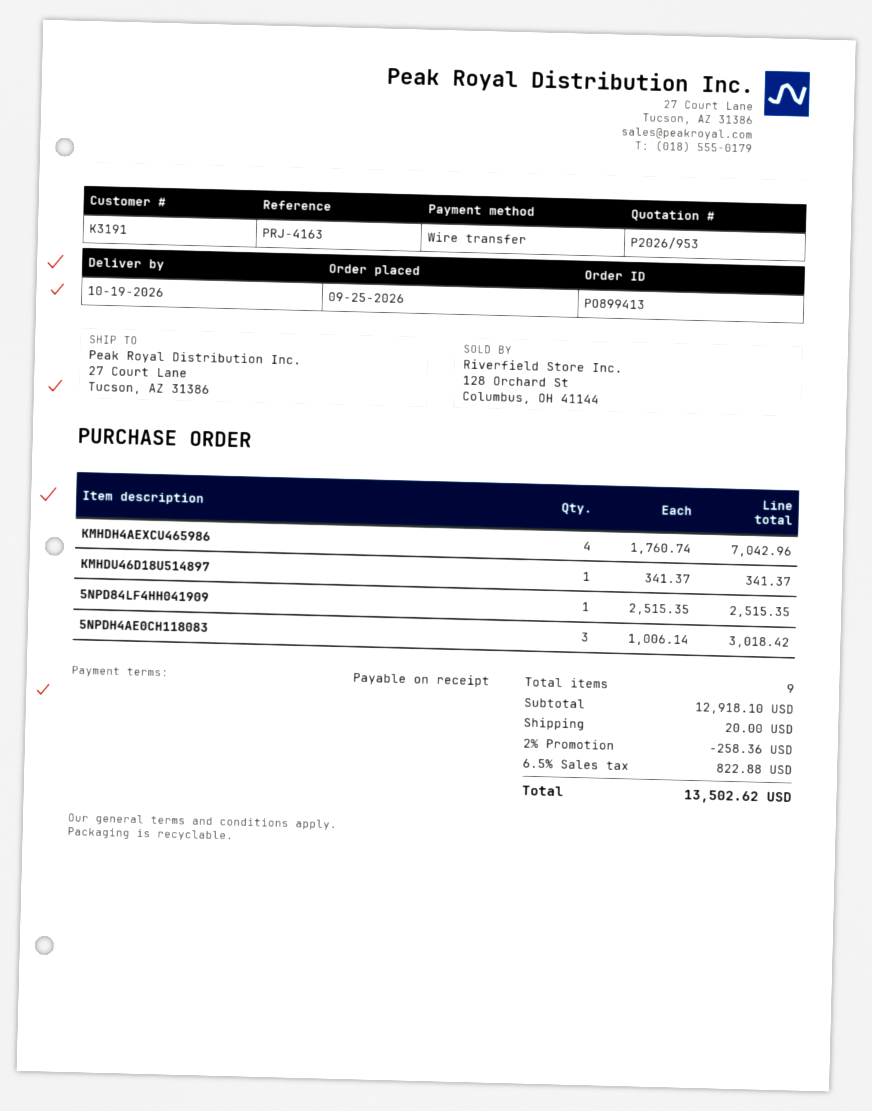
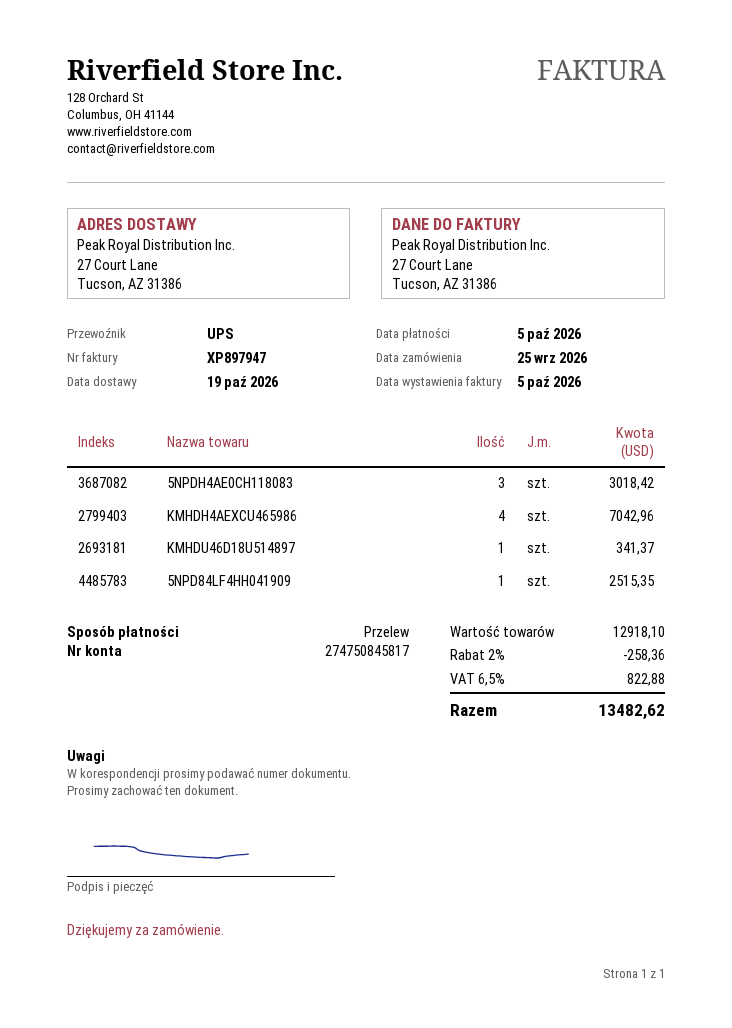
shipping: 20.00 -> none
total: 13502.62 -> 13482.62

